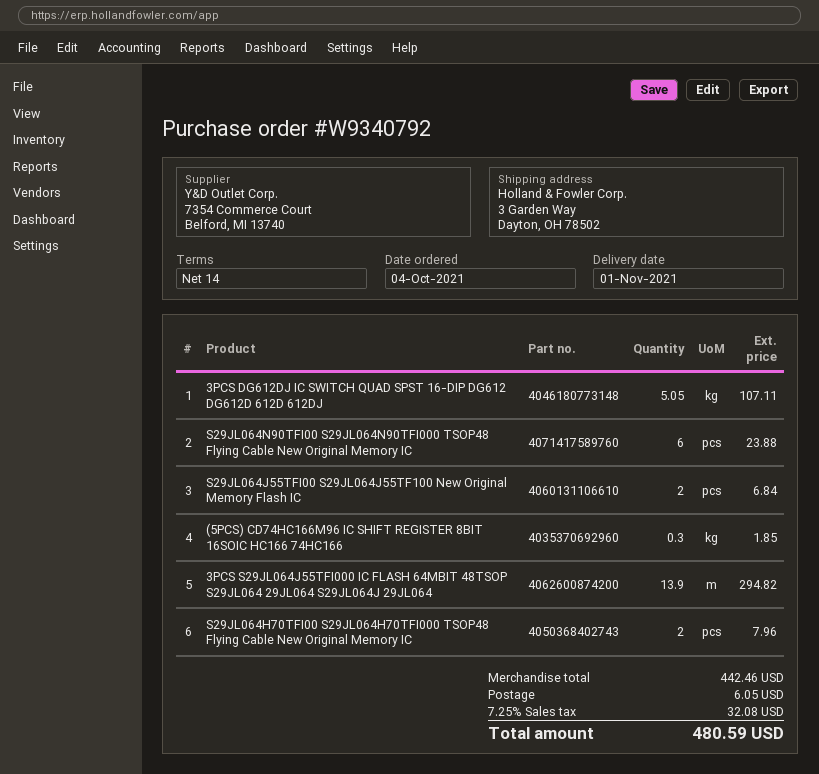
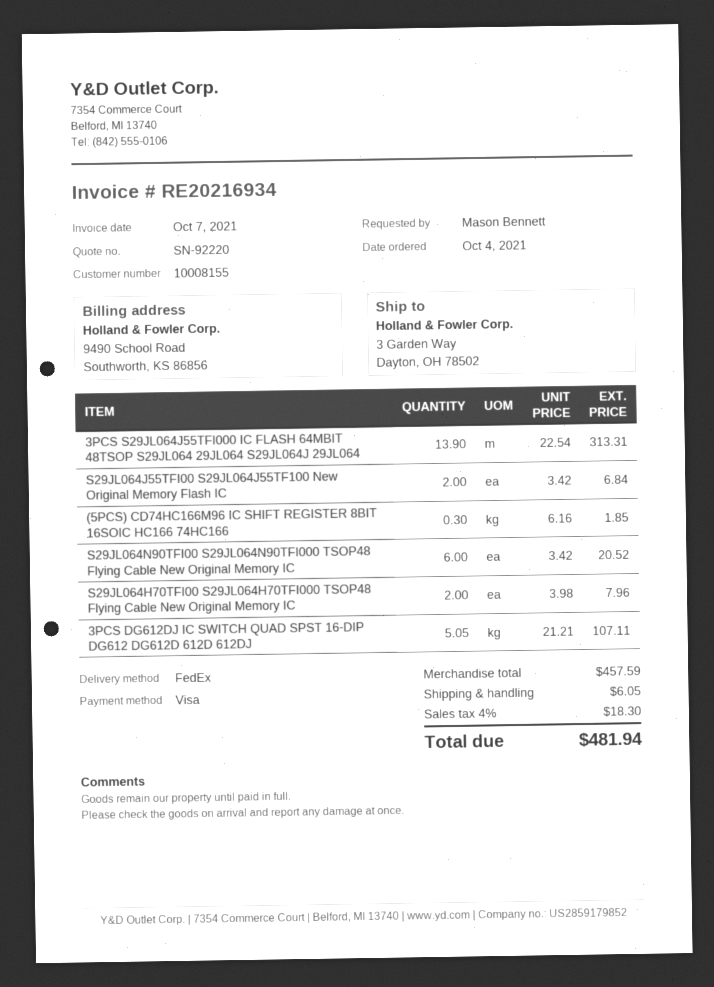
S29JL064N90TFI00 S29JL064N90TFI000 TSOP48 Flying Cable New Original Memory IC: 6 for 23.88 -> 6 for 20.52
3PCS S29JL064J55TFI000 IC FLASH 64MBIT 48TSOP S29JL064 29JL064 S29JL064J 29JL064: 13.9 for 294.82 -> 13.9 for 313.31
subtotal: 442.46 -> 457.59
tax: 7.25% = 32.08 -> 4% = 18.30
total: 480.59 -> 481.94

